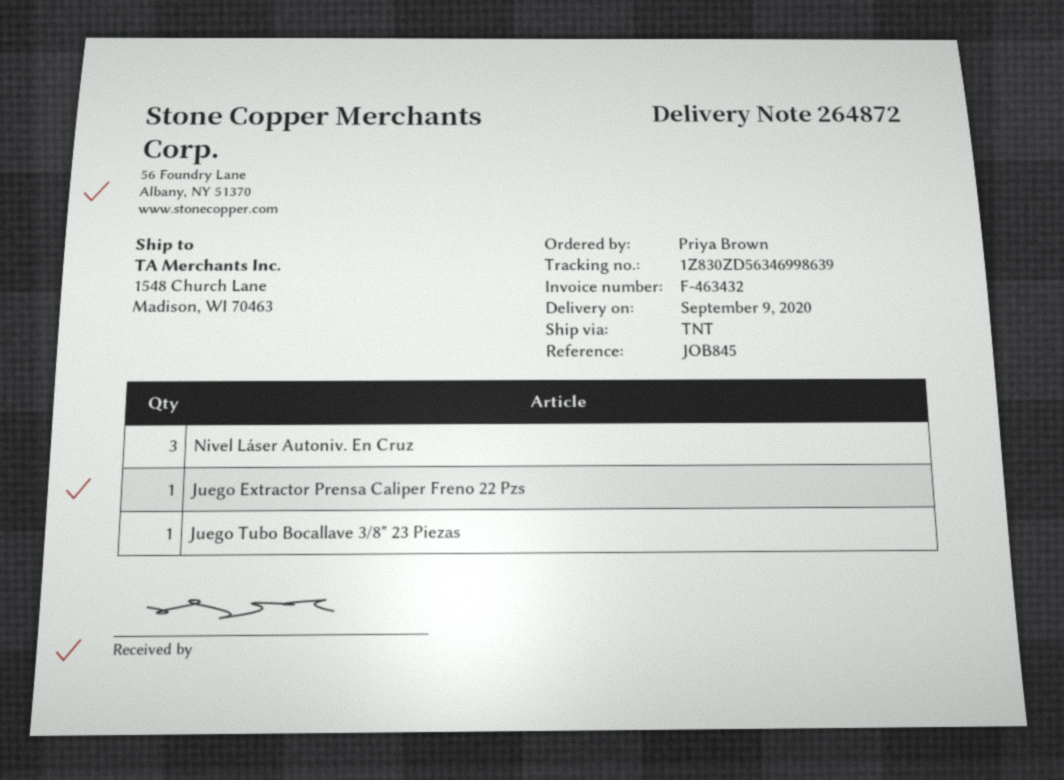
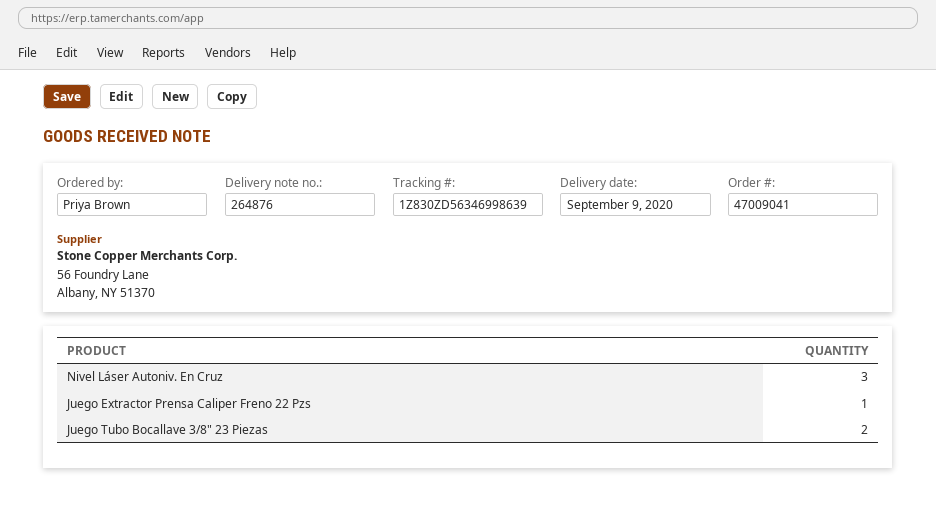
delivery note number: 264872 -> 264876
Juego Tubo Bocallave 3/8" 23 Piezas: 1 -> 2

